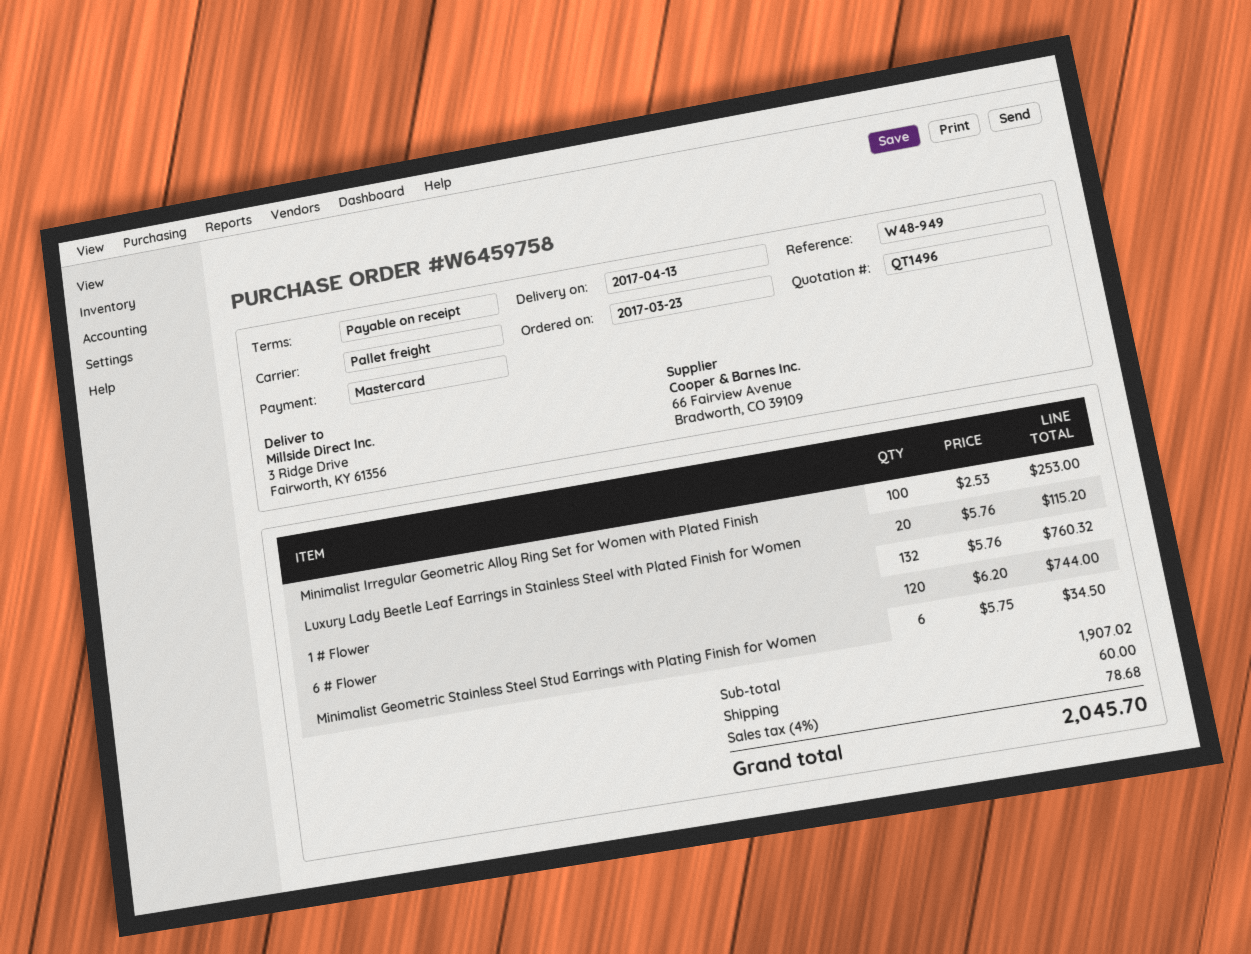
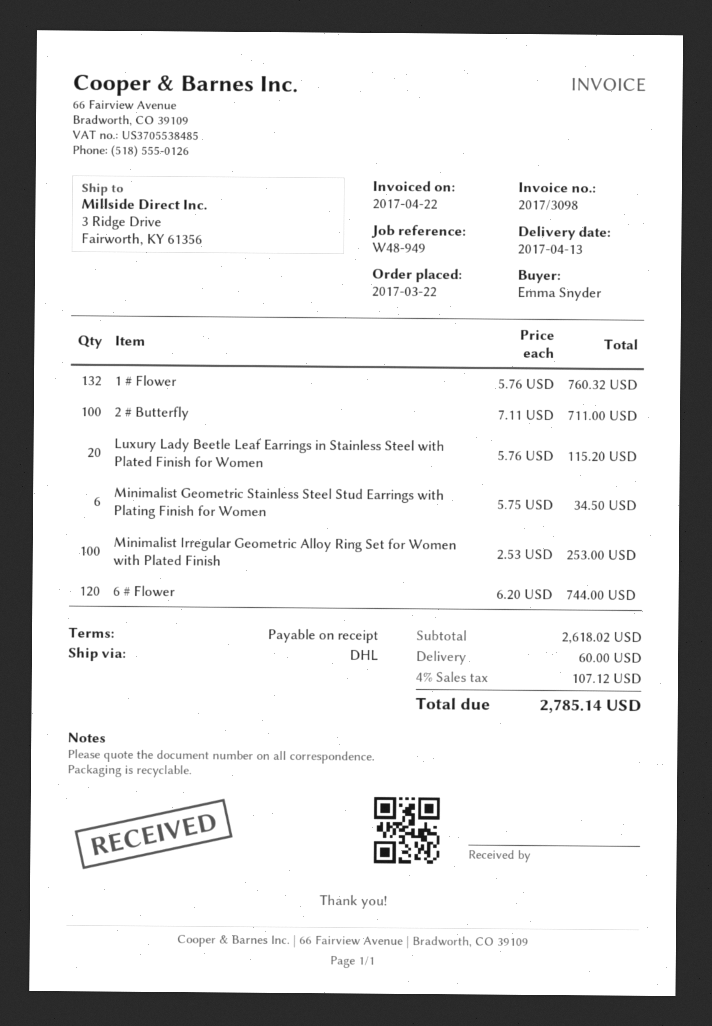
order date: 2017-03-23 -> 2017-03-22
shipping method: pallet freight -> DHL
2 # Butterfly: none -> 100 x 7.11 = 711.00
subtotal: 1907.02 -> 2618.02
tax: 4% = 78.68 -> 4% = 107.12
total: 2045.70 -> 2785.14

